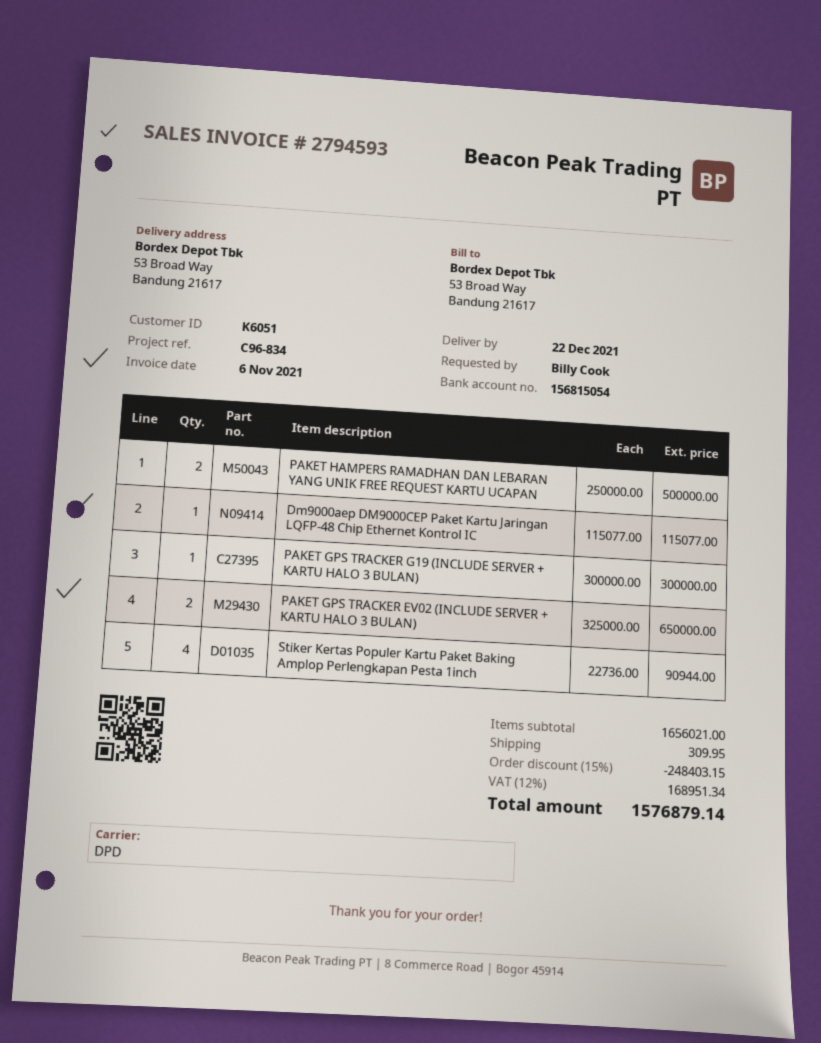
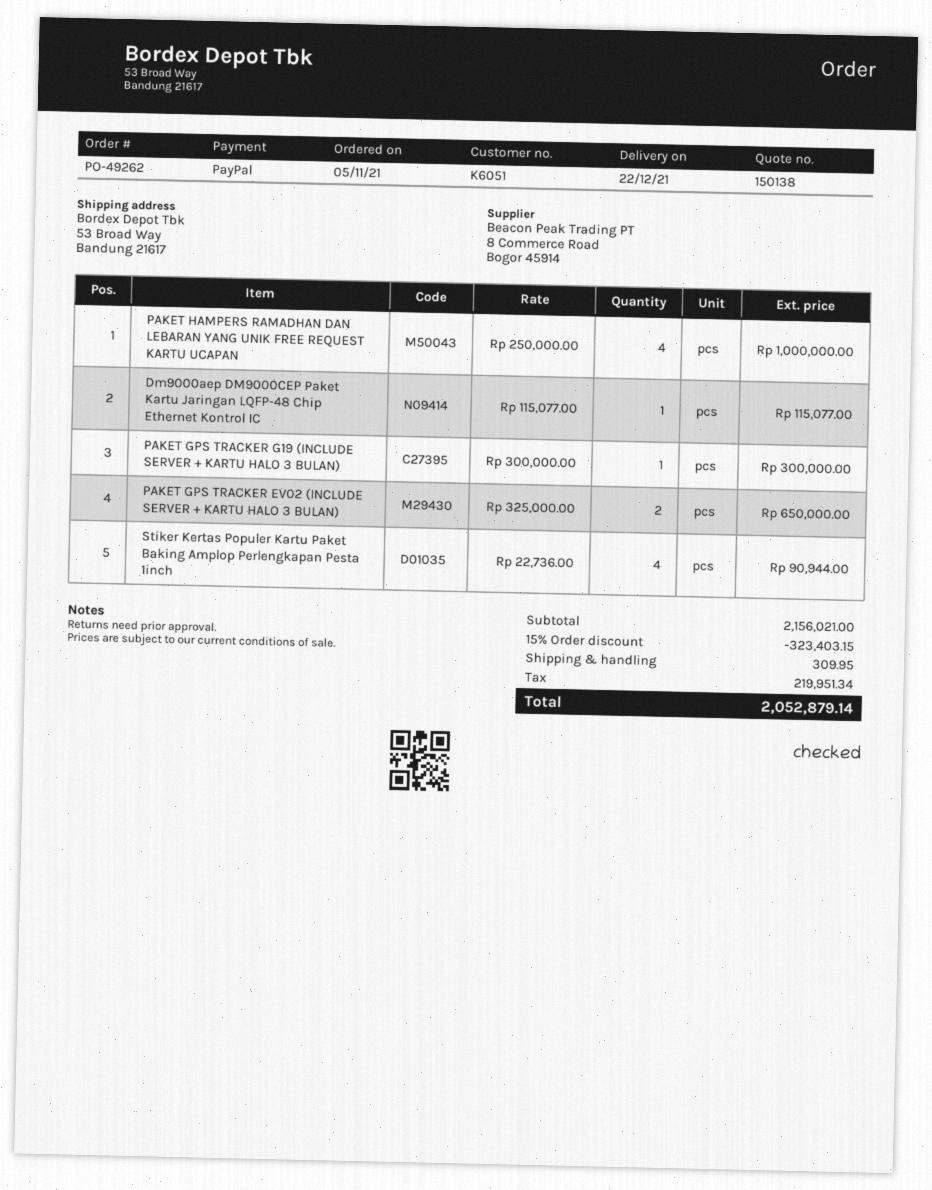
PAKET HAMPERS RAMADHAN DAN LEBARAN YANG UNIK FREE REQUEST KARTU UCAPAN: 2 x 250000.00 = 500000.00 -> 4 x 250000.00 = 1000000.00
subtotal: 1656021.00 -> 2156021.00
discount: 15% = 248403.15 -> 15% = 323403.15
tax: 168951.34 -> 219951.34
total: 1576879.14 -> 2052879.14

